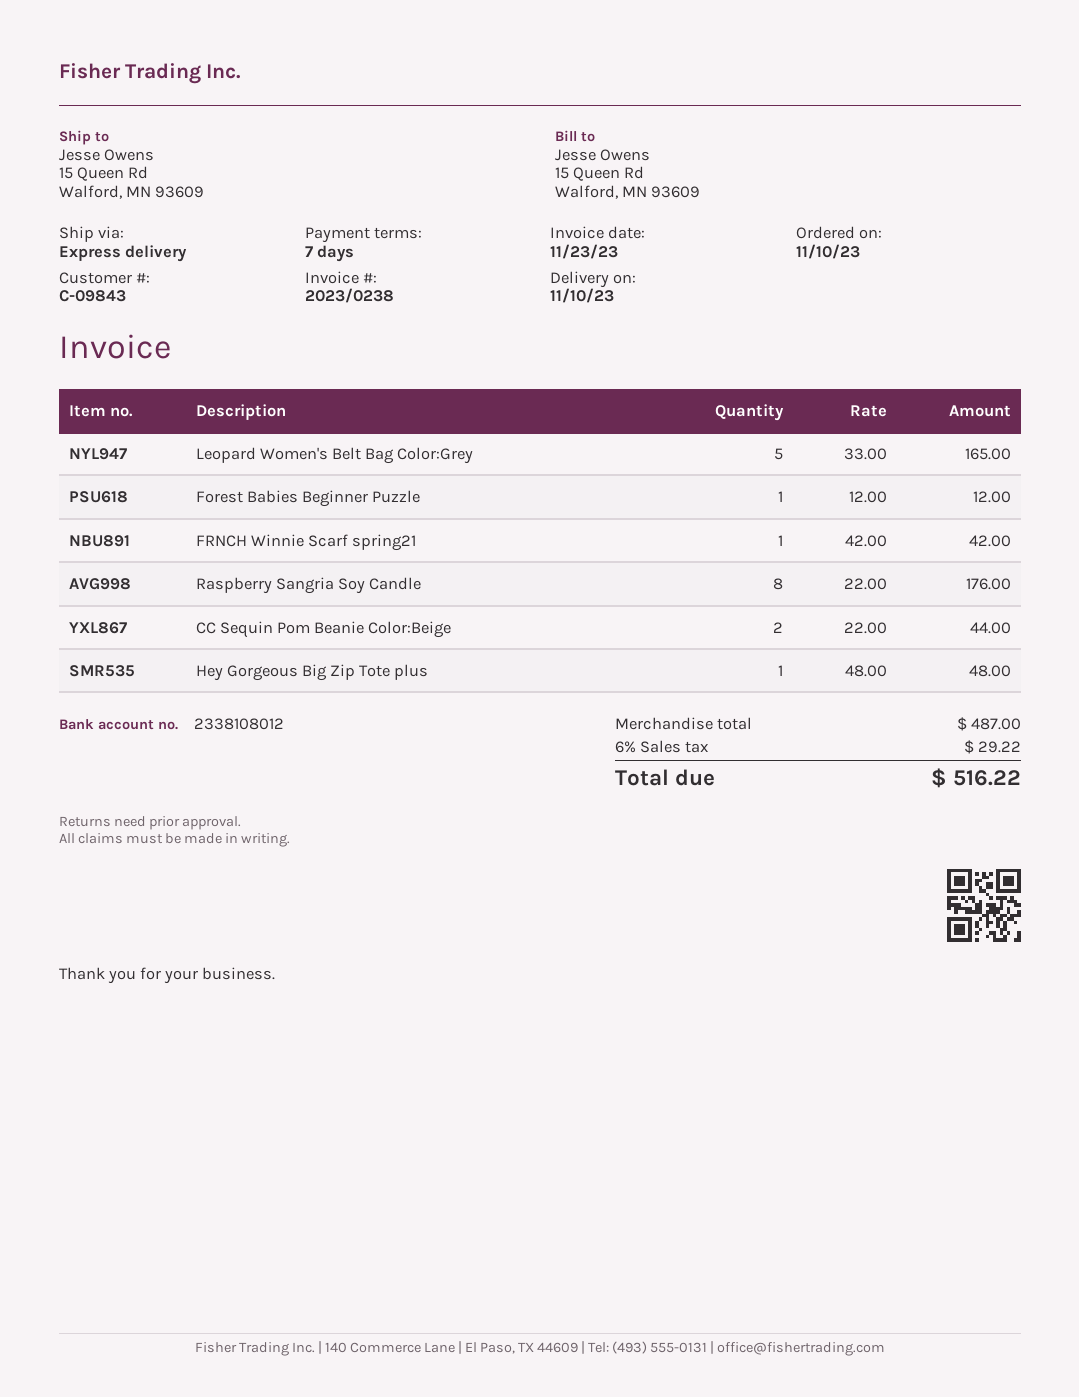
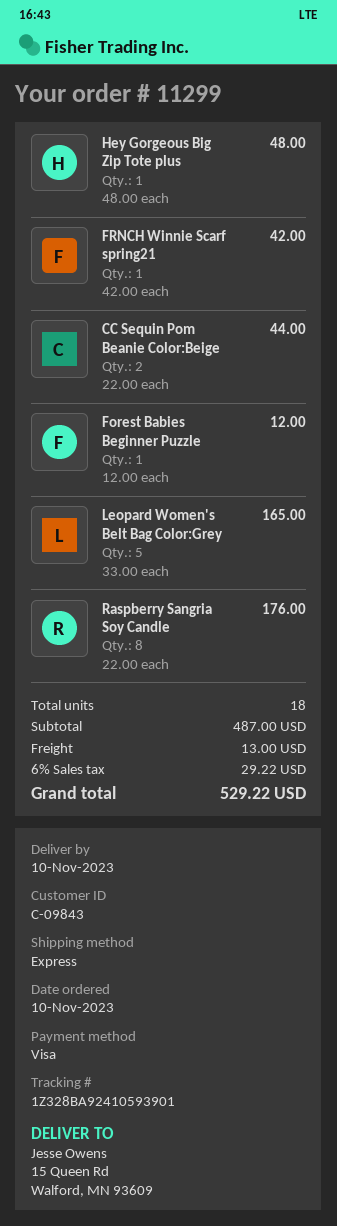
shipping: none -> 13.00
total: 516.22 -> 529.22

